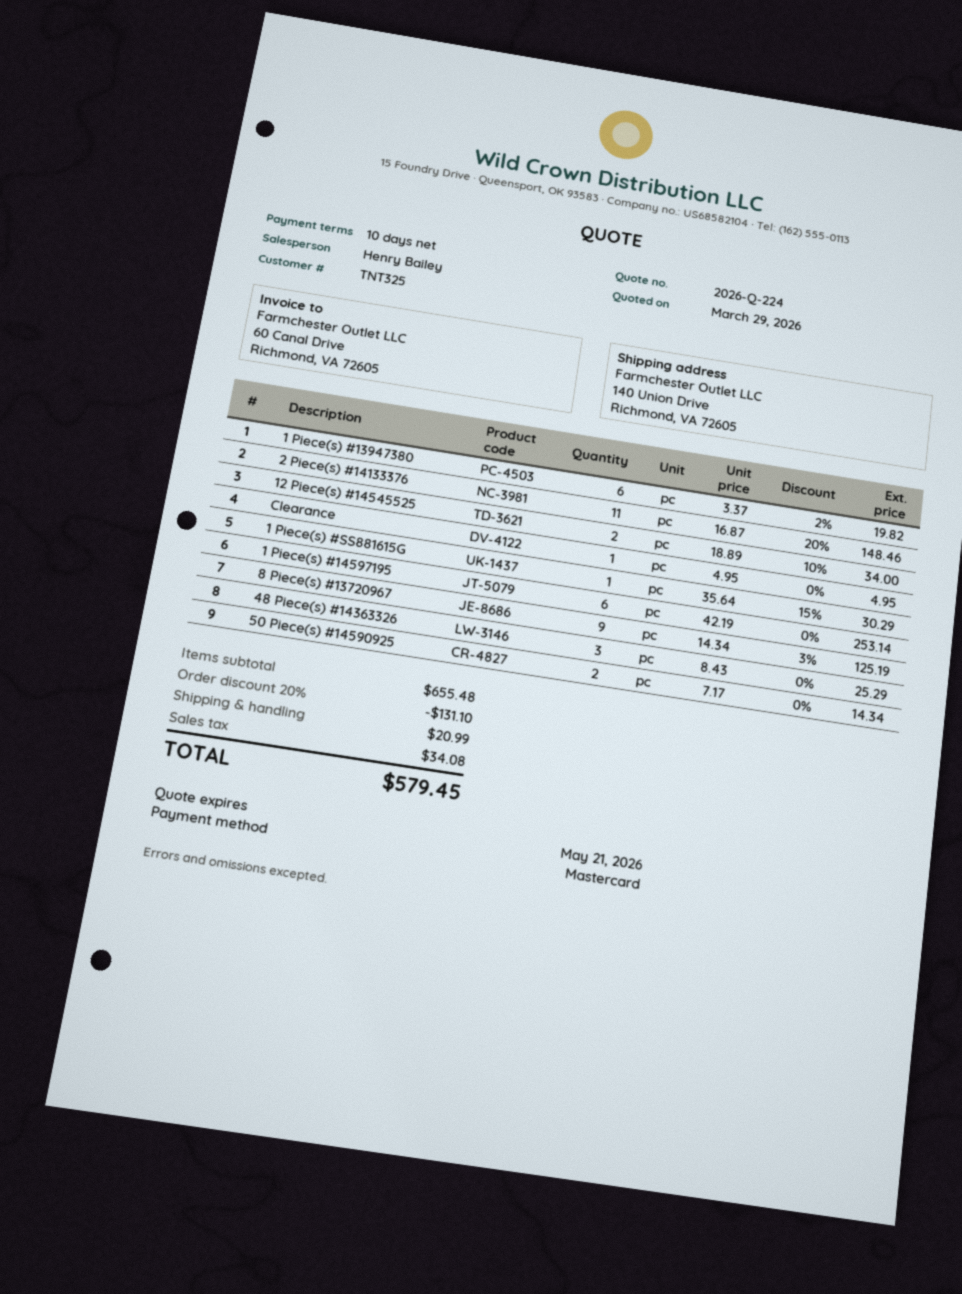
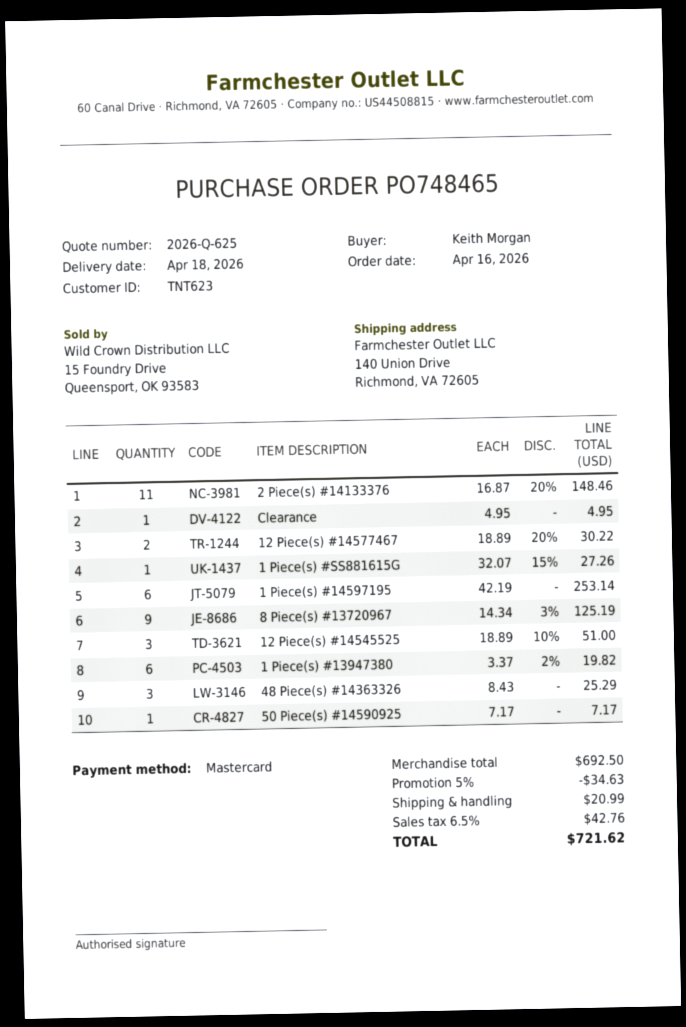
quote number: 2026-Q-224 -> 2026-Q-625
customer number: TNT325 -> TNT623
12 Piece(s) #14545525: 2 x 18.89 - 10% = 34.00 -> 3 x 18.89 - 10% = 51.00
1 Piece(s) #SS881615G: 1 x 35.64 - 15% = 30.29 -> 1 x 32.07 - 15% = 27.26
50 Piece(s) #14590925: 2 x 7.17 = 14.34 -> 1 x 7.17 = 7.17
12 Piece(s) #14577467: none -> 2 x 18.89 - 20% = 30.22
subtotal: 655.48 -> 692.50
discount: 20% = 131.10 -> 5% = 34.63
tax: 34.08 -> 42.76
total: 579.45 -> 721.62

